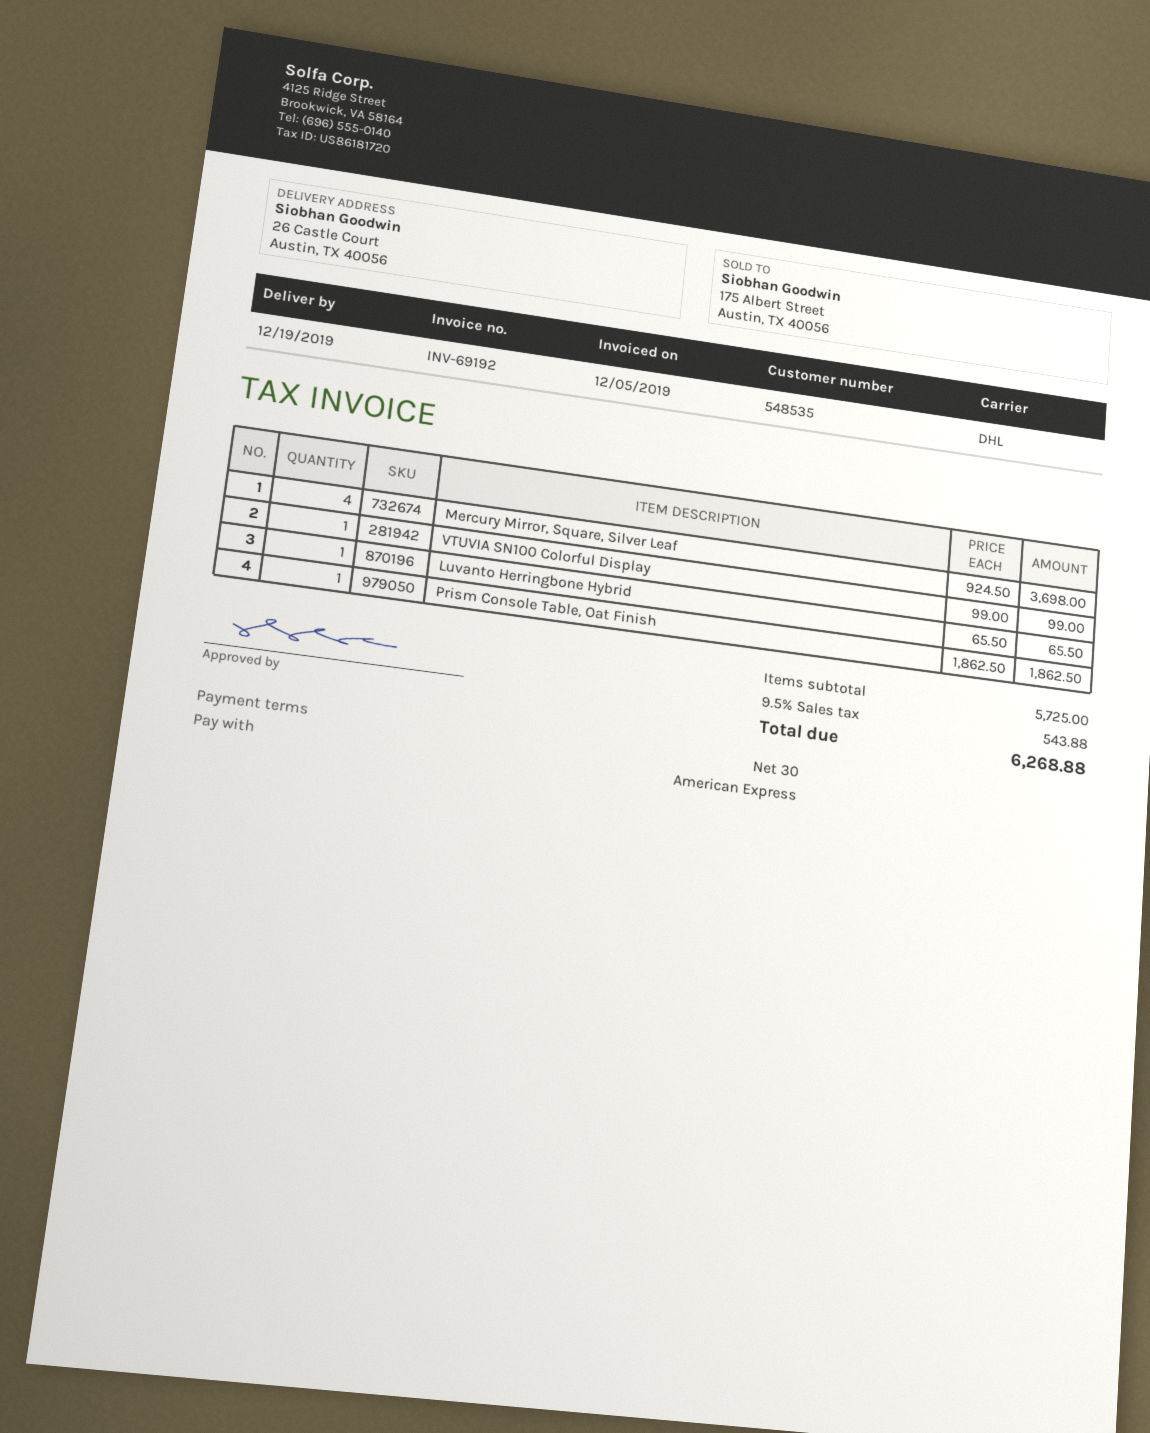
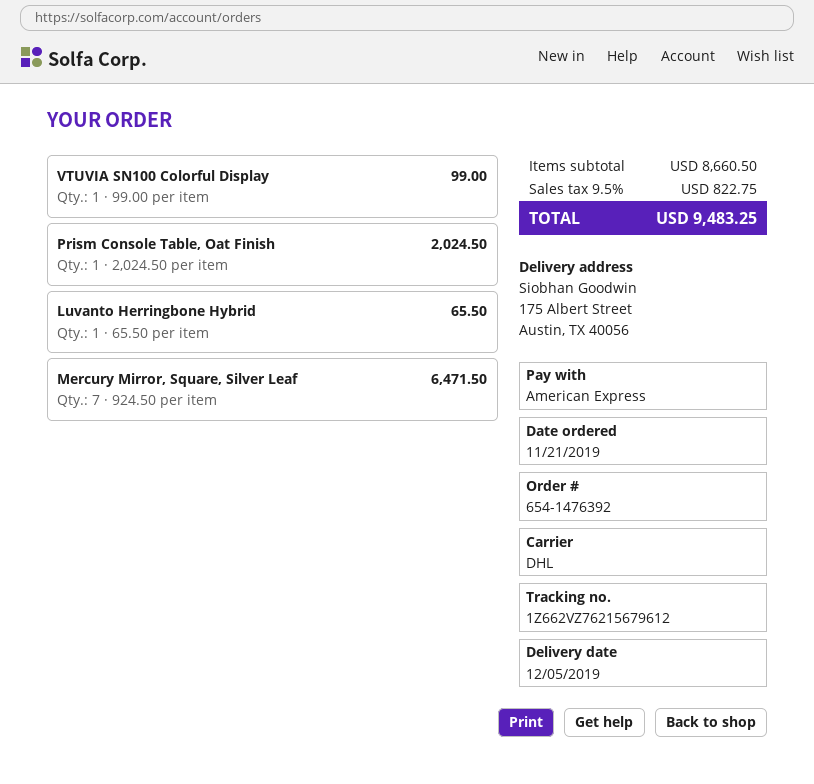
delivery date: 2019-12-19 -> 2019-12-05
ship to: 26 Castle Court, Austin, TX 40056 -> 175 Albert Street, Austin, TX 40056
Mercury Mirror, Square, Silver Leaf: 4 x 924.50 = 3698.00 -> 7 x 924.50 = 6471.50
Prism Console Table, Oat Finish: 1 x 1862.50 = 1862.50 -> 1 x 2024.50 = 2024.50
subtotal: 5725.00 -> 8660.50
tax: 9.5% = 543.88 -> 9.5% = 822.75
total: 6268.88 -> 9483.25

